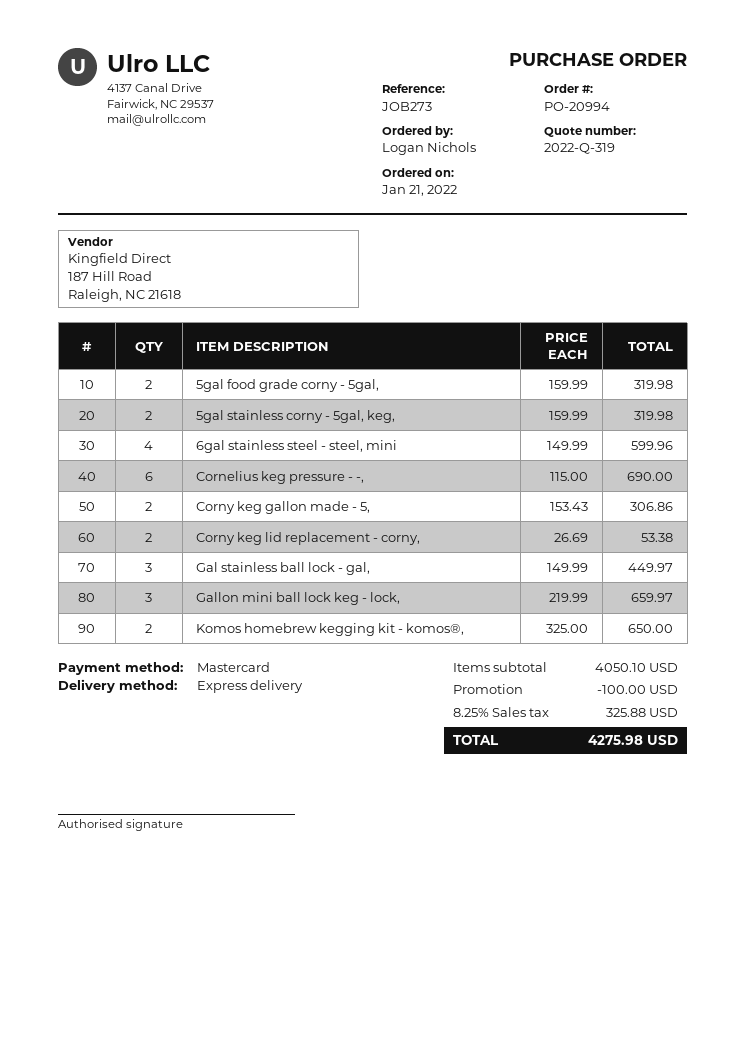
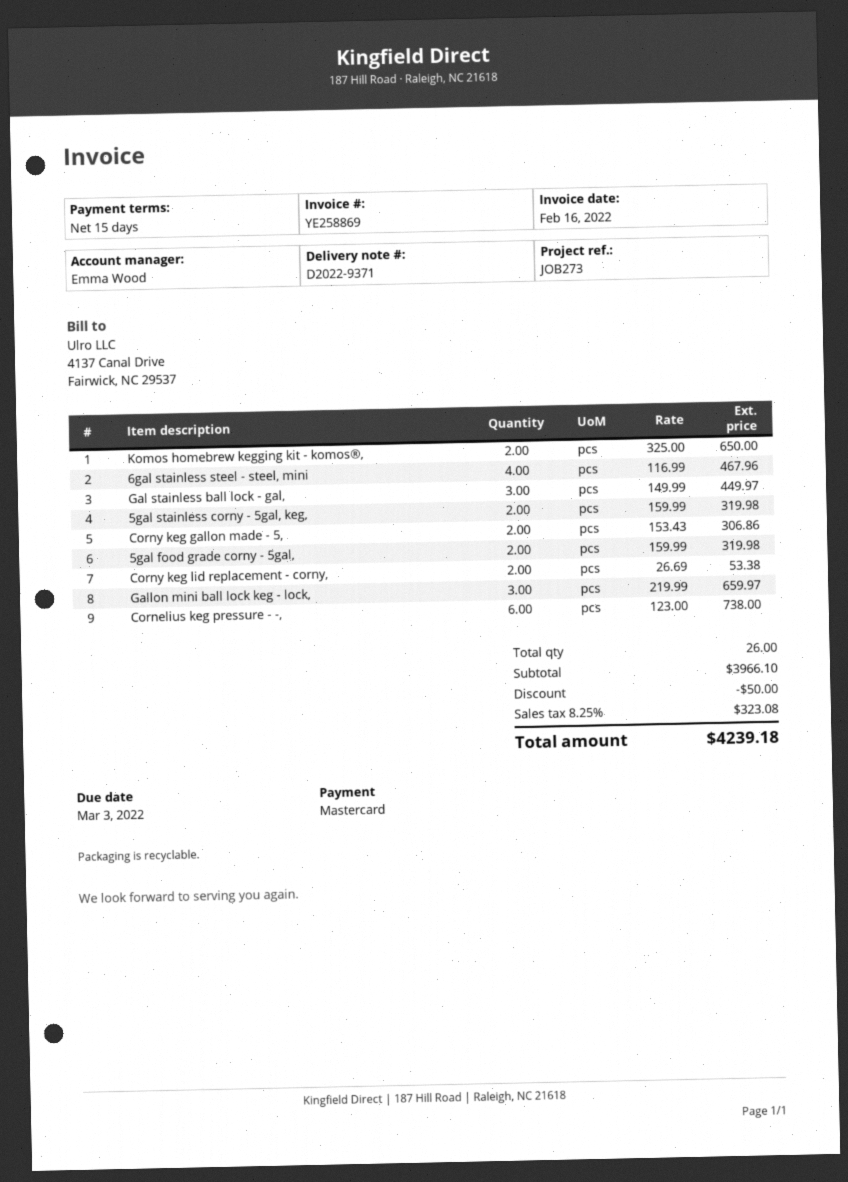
6gal stainless steel - steel, mini: 4 x 149.99 = 599.96 -> 4 x 116.99 = 467.96
Cornelius keg pressure - -,: 6 x 115.00 = 690.00 -> 6 x 123.00 = 738.00
subtotal: 4050.10 -> 3966.10
discount: 100.00 -> 50.00
tax: 8.25% = 325.88 -> 8.25% = 323.08
total: 4275.98 -> 4239.18

